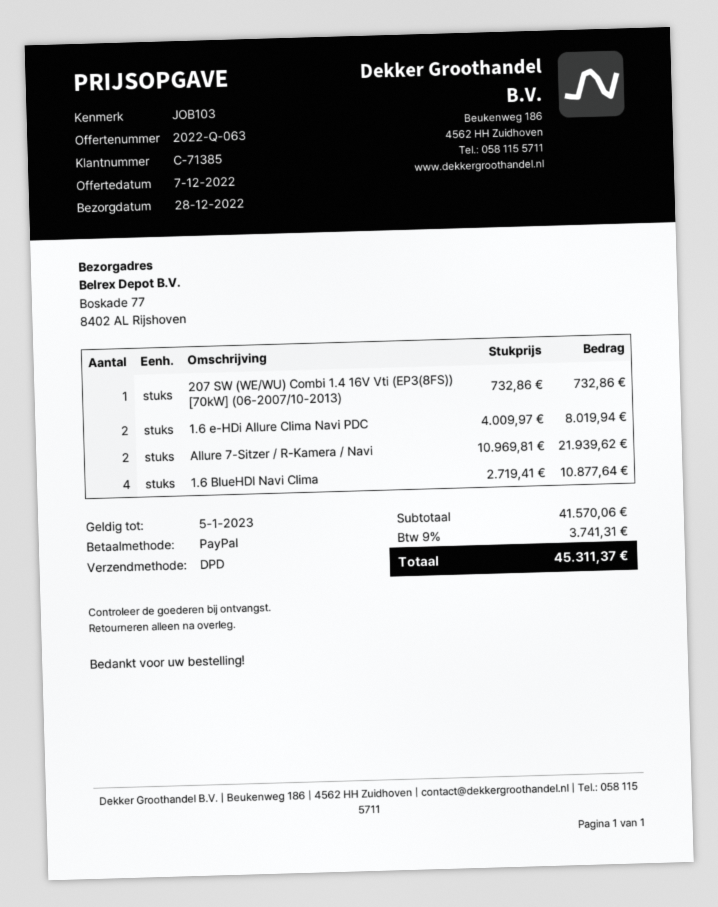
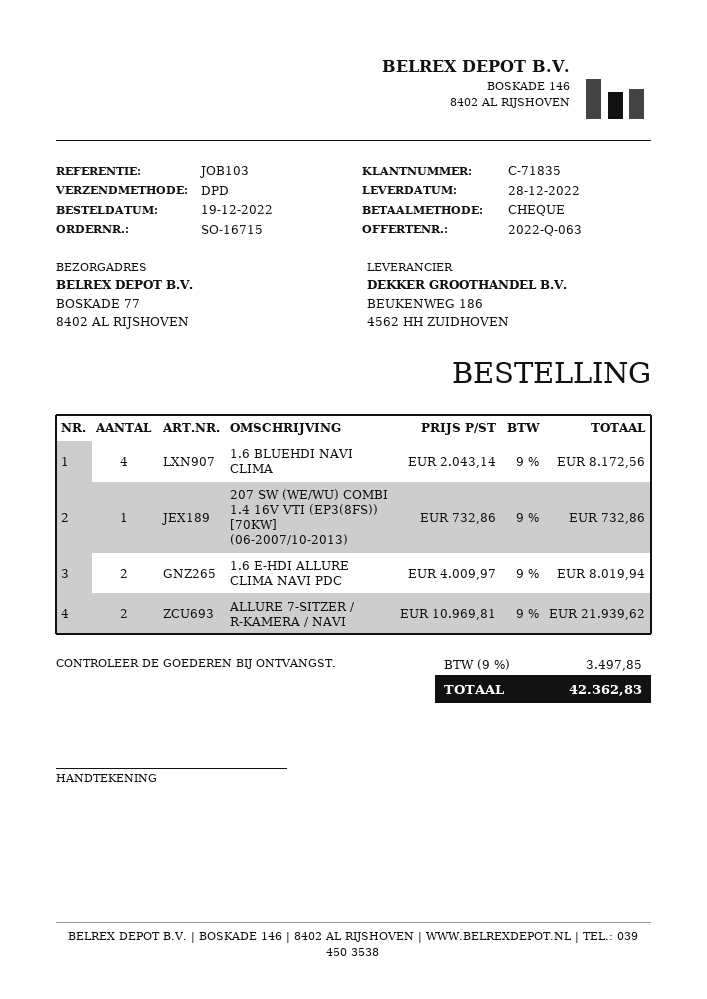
customer number: C-71385 -> C-71835
payment method: PayPal -> cheque
1.6 BlueHDI Navi Clima: 4 x 2719.41 = 10877.64 -> 4 x 2043.14 = 8172.56
tax: 9% = 3741.31 -> 9% = 3497.85
total: 45311.37 -> 42362.83

